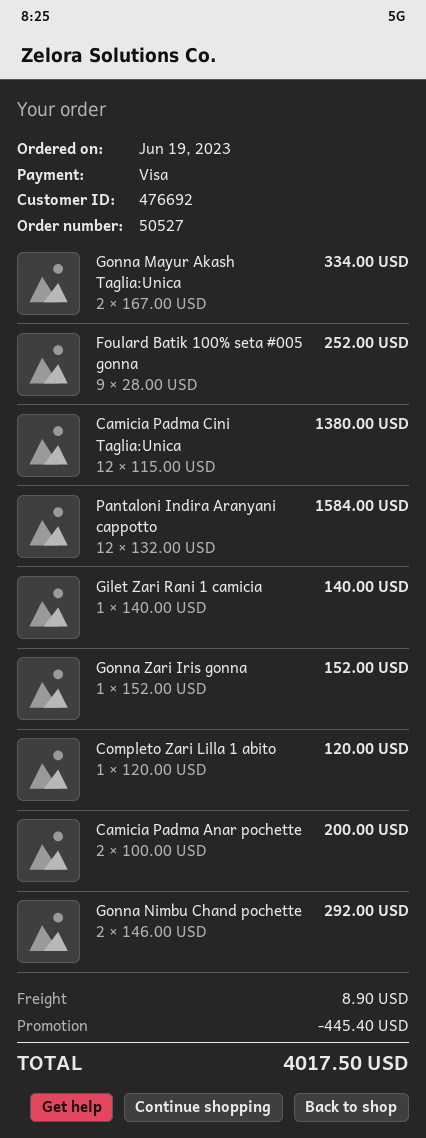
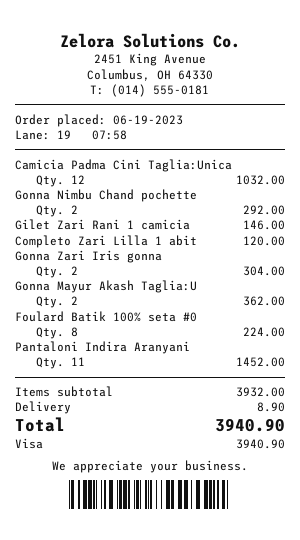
Gonna Mayur Akash Taglia:Unica: 2 for 334.00 -> 2 for 362.00
Foulard Batik 100% seta #005 gonna: 9 for 252.00 -> 8 for 224.00
Camicia Padma Cini Taglia:Unica: 12 for 1380.00 -> 12 for 1032.00
Pantaloni Indira Aranyani cappotto: 12 for 1584.00 -> 11 for 1452.00
Gilet Zari Rani 1 camicia: 1 for 140.00 -> 1 for 146.00
Gonna Zari Iris gonna: 1 for 152.00 -> 2 for 304.00
Camicia Padma Anar pochette: 2 for 200.00 -> none
discount: 445.40 -> none
total: 4017.50 -> 3940.90

